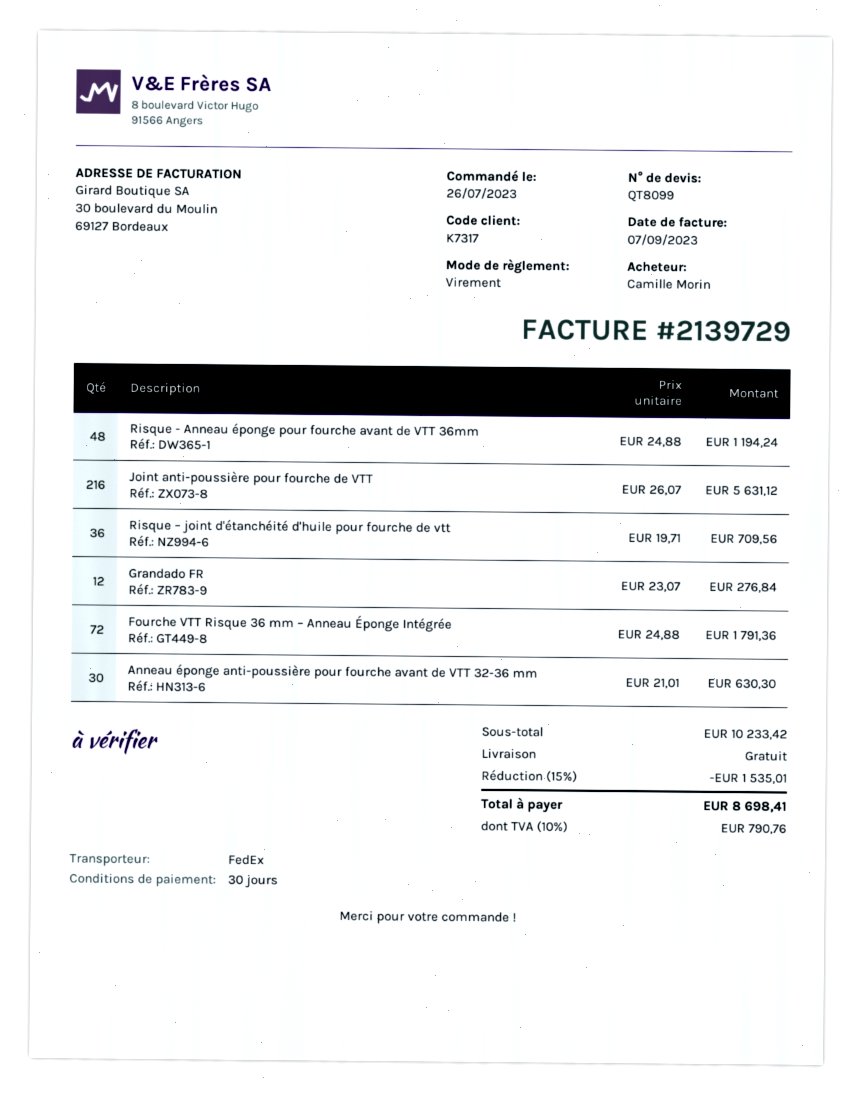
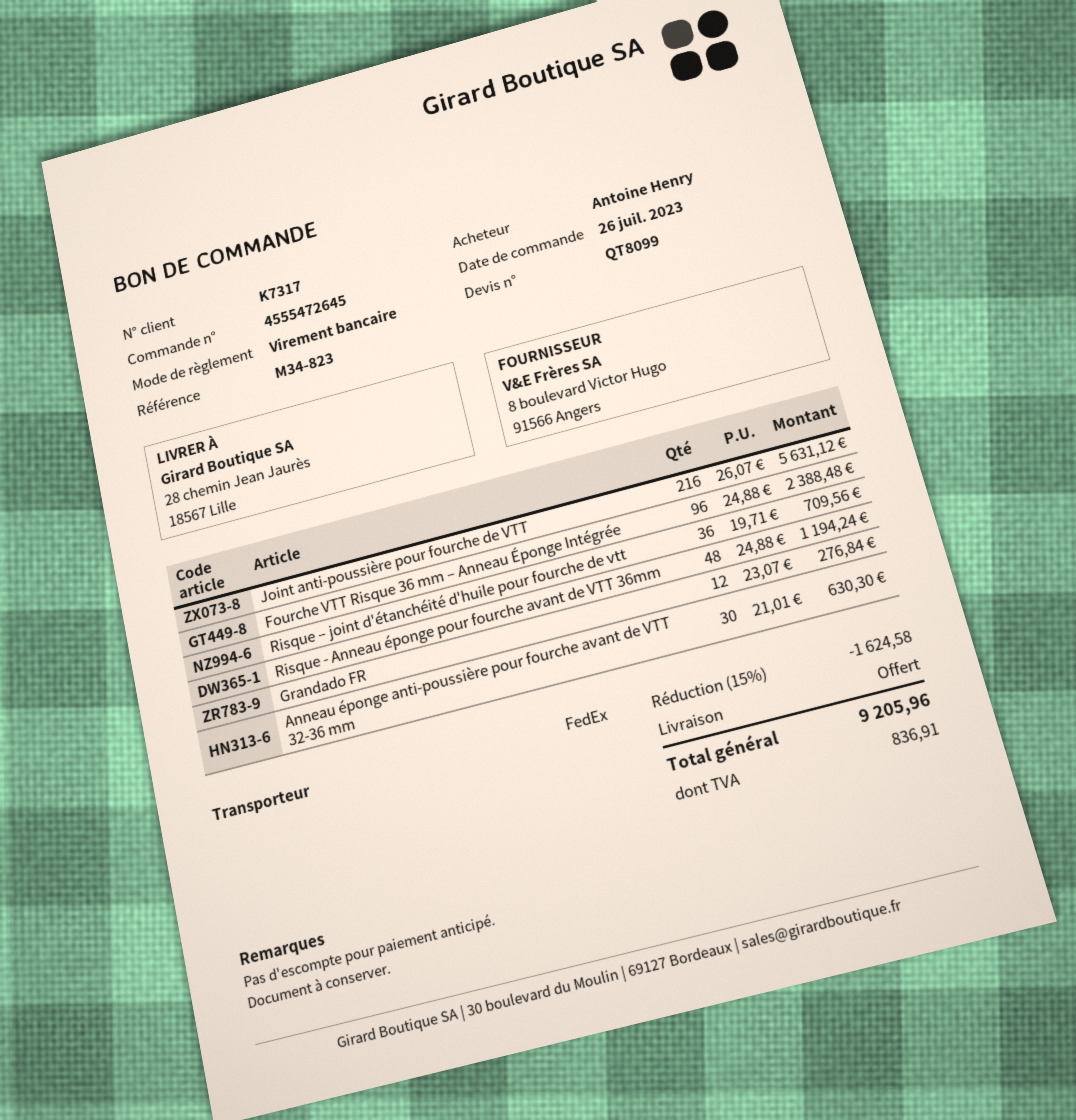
ordered by: Camille Morin -> Antoine Henry
Fourche VTT Risque 36 mm – Anneau Éponge Intégrée: 72 x 24.88 = 1791.36 -> 96 x 24.88 = 2388.48
discount: 15% = 1535.01 -> 15% = 1624.58
tax: 790.76 -> 836.91
total: 8698.41 -> 9205.96

